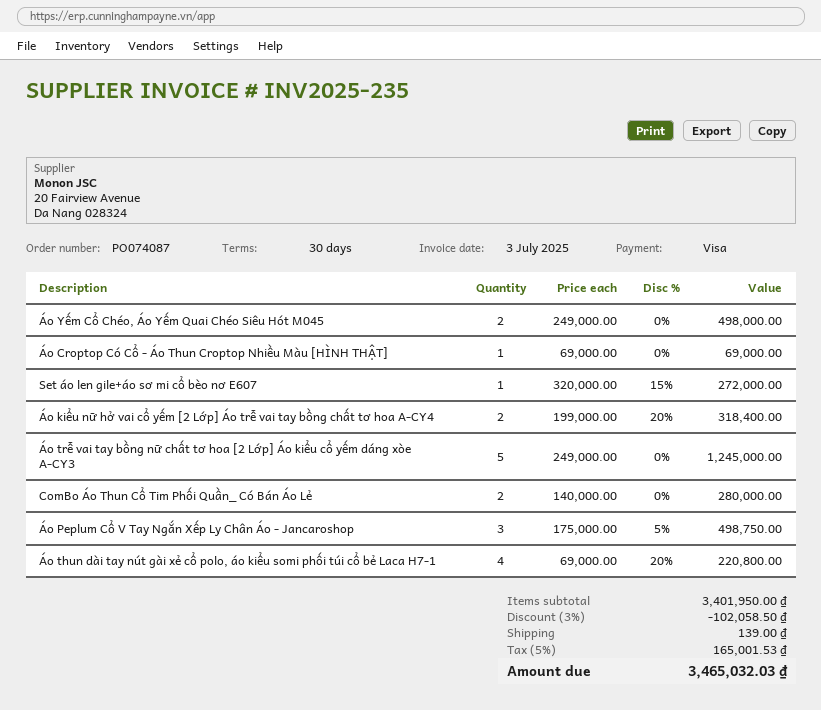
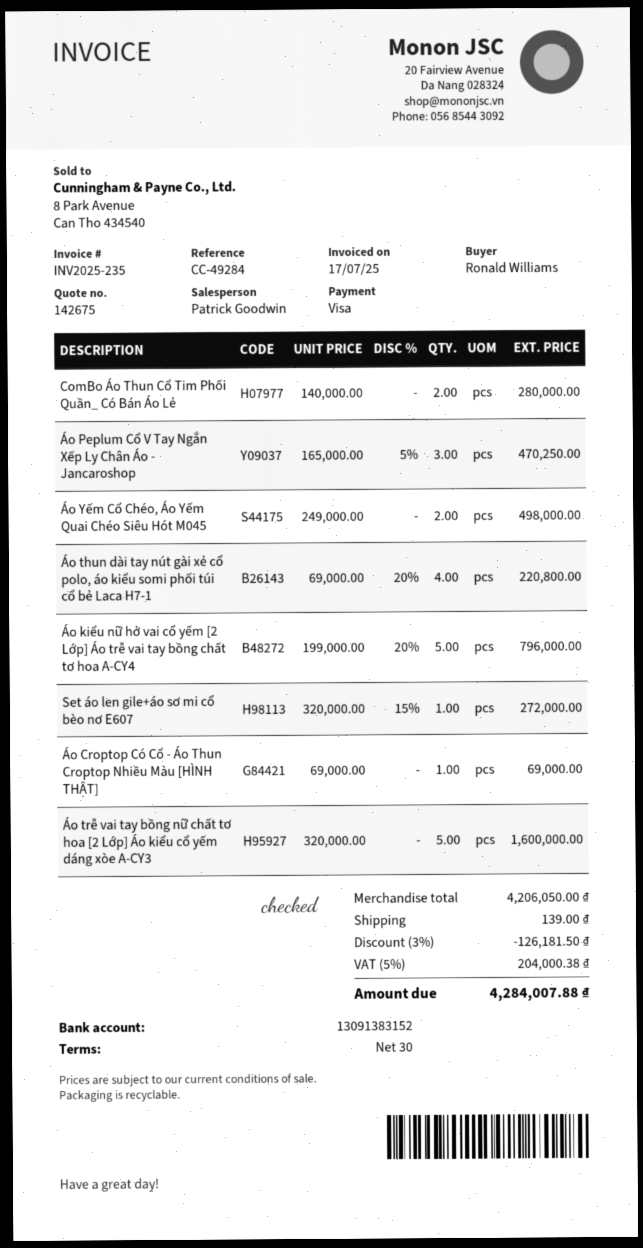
invoice date: 2025-07-03 -> 2025-07-17
Áo kiểu nữ hở vai cổ yếm [2 Lớp] Áo trễ vai tay bồng chất tơ hoa A-CY4: 2 x 199000.00 - 20% = 318400.00 -> 5 x 199000.00 - 20% = 796000.00
Áo trễ vai tay bồng nữ chất tơ hoa [2 Lớp] Áo kiểu cổ yếm dáng xòe A-CY3: 5 x 249000.00 = 1245000.00 -> 5 x 320000.00 = 1600000.00
Áo Peplum Cổ V Tay Ngắn Xếp Ly Chân Áo - Jancaroshop: 3 x 175000.00 - 5% = 498750.00 -> 3 x 165000.00 - 5% = 470250.00
subtotal: 3401950.00 -> 4206050.00
discount: 3% = 102058.50 -> 3% = 126181.50
tax: 5% = 165001.53 -> 5% = 204000.38
total: 3465032.03 -> 4284007.88

